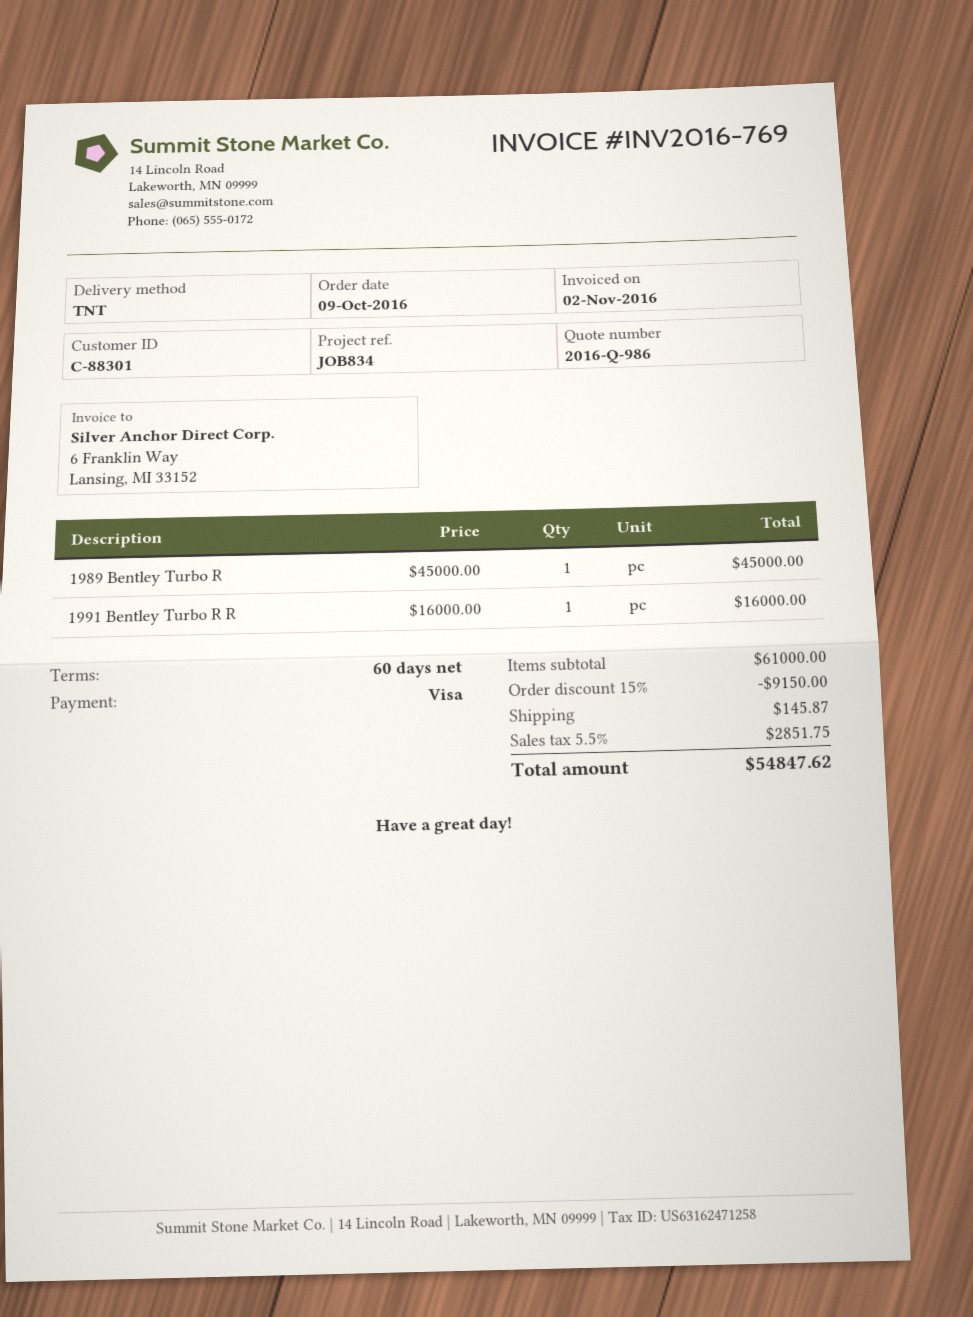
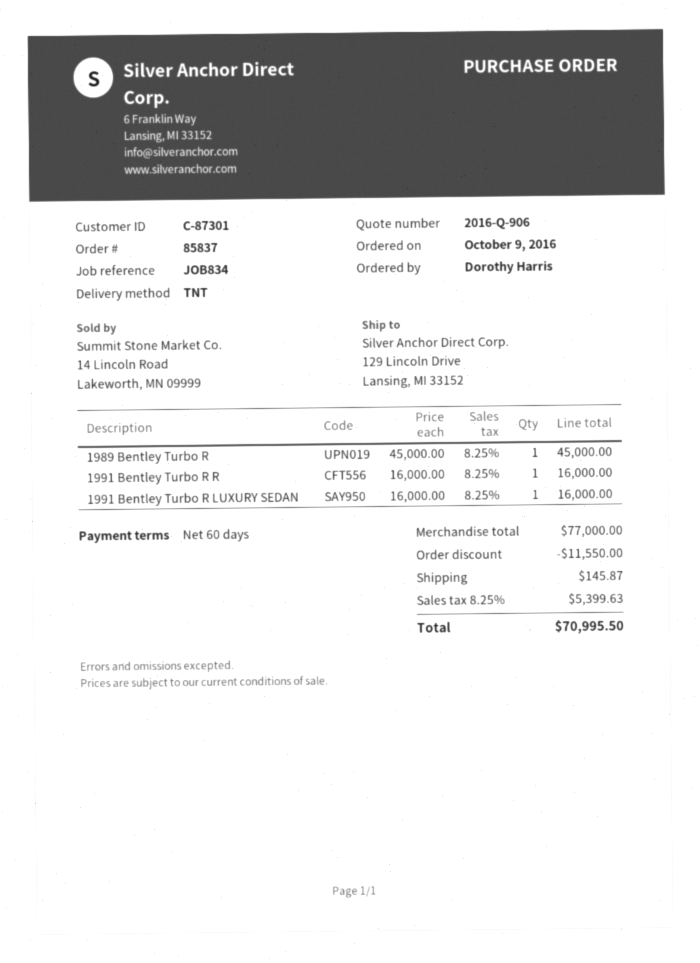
quote number: 2016-Q-986 -> 2016-Q-906
customer number: C-88301 -> C-87301
1991 Bentley Turbo R LUXURY SEDAN: none -> 1 x 16000.00 = 16000.00
subtotal: 61000.00 -> 77000.00
discount: 9150.00 -> 11550.00
tax: 5.5% = 2851.75 -> 8.25% = 5399.63
total: 54847.62 -> 70995.50

